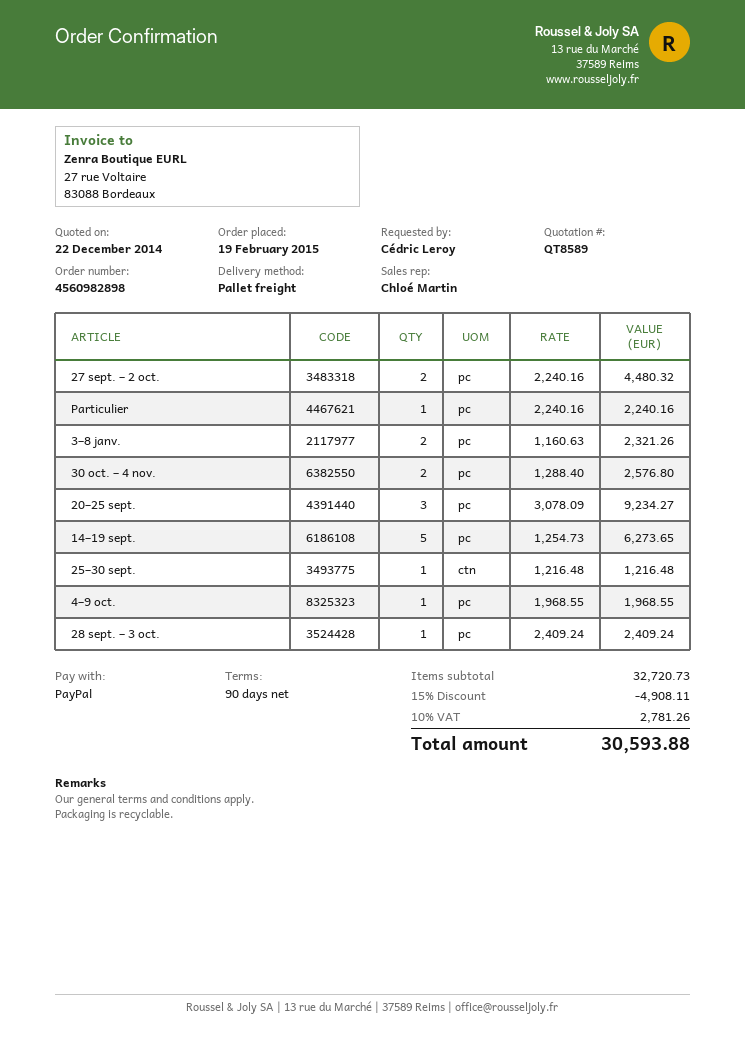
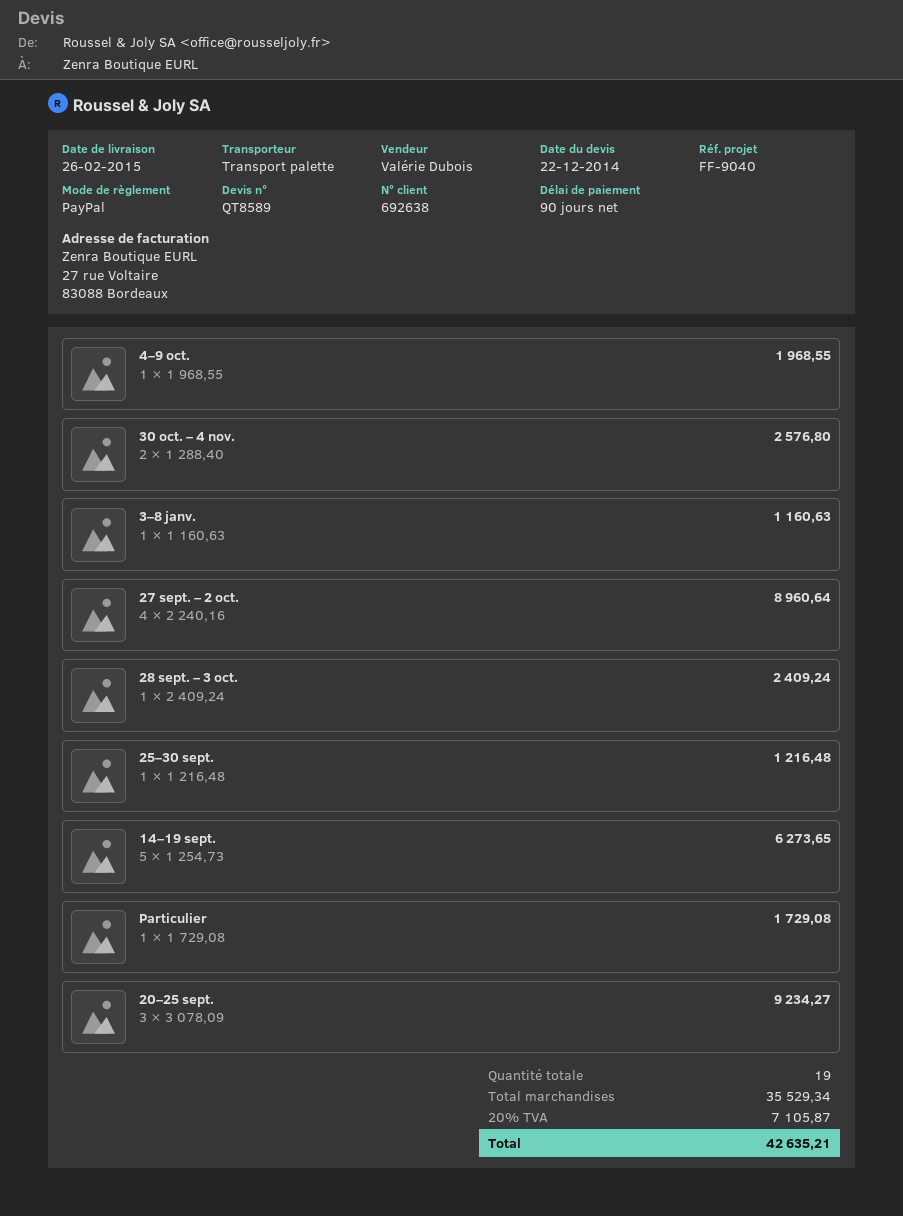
sales rep: Chloé Martin -> Valérie Dubois
27 sept. – 2 oct.: 2 x 2240.16 = 4480.32 -> 4 x 2240.16 = 8960.64
Particulier: 1 x 2240.16 = 2240.16 -> 1 x 1729.08 = 1729.08
3–8 janv.: 2 x 1160.63 = 2321.26 -> 1 x 1160.63 = 1160.63
subtotal: 32720.73 -> 35529.34
discount: 15% = 4908.11 -> none
tax: 10% = 2781.26 -> 20% = 7105.87
total: 30593.88 -> 42635.21

